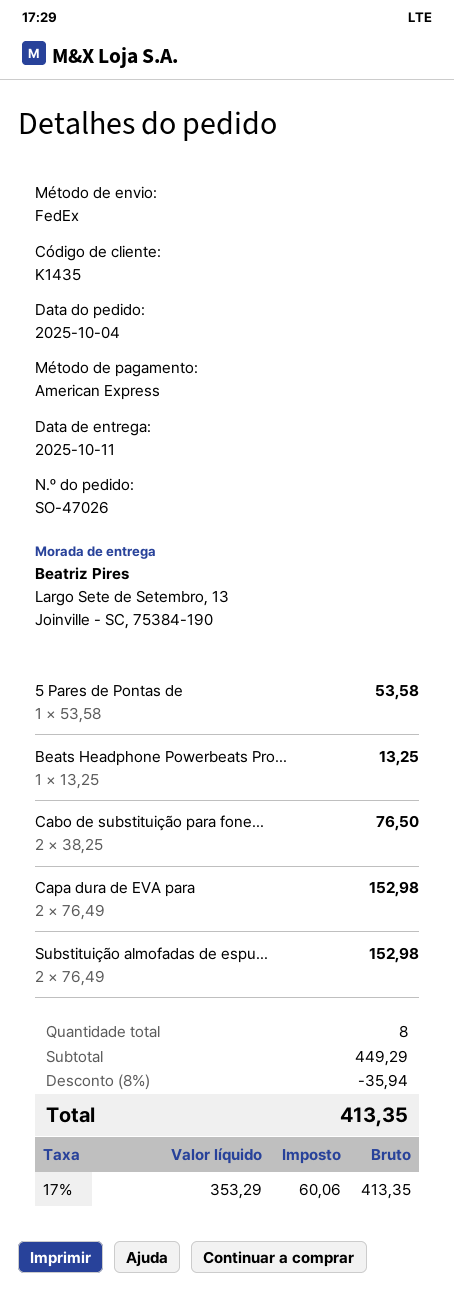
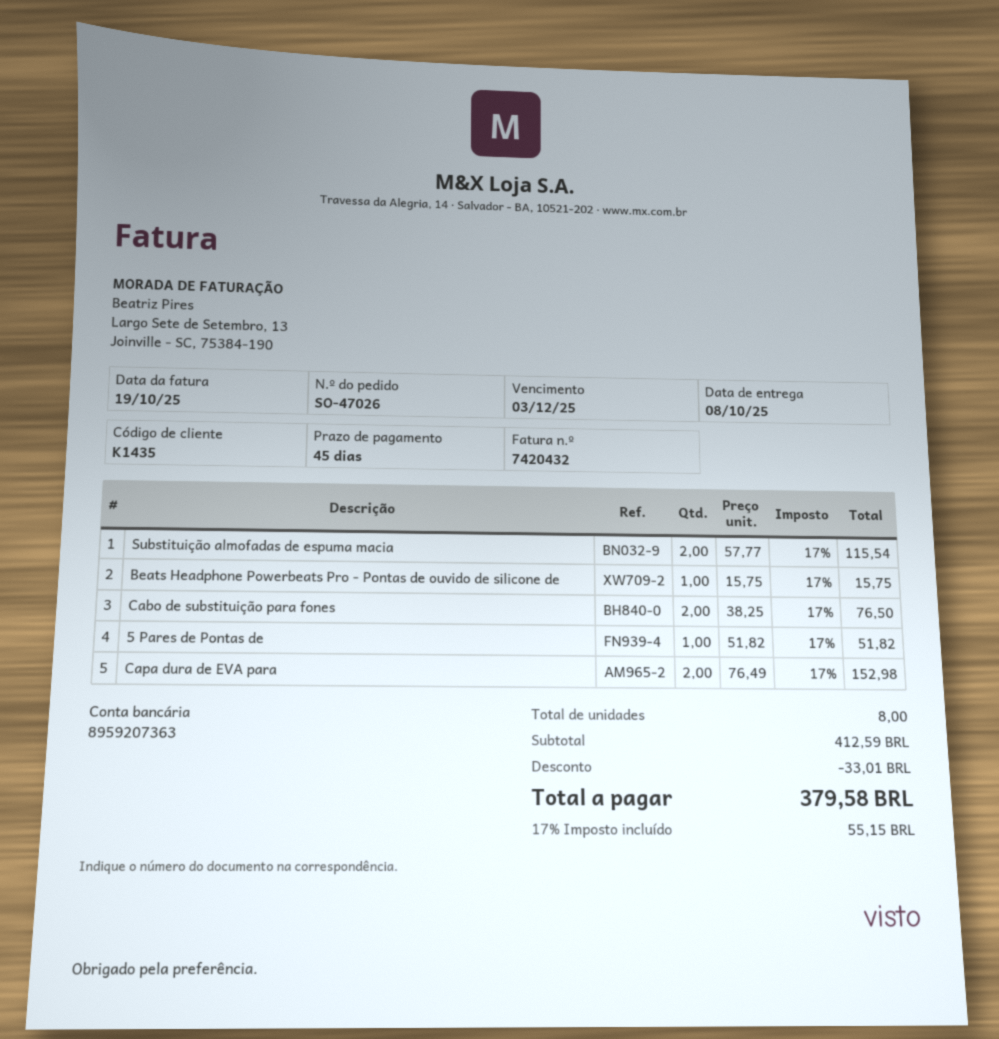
delivery date: 2025-10-11 -> 2025-10-08
5 Pares de Pontas de: 1 x 53.58 = 53.58 -> 1 x 51.82 = 51.82
Beats Headphone Powerbeats Pro...: 1 x 13.25 = 13.25 -> 1 x 15.75 = 15.75
Substituição almofadas de espu...: 2 x 76.49 = 152.98 -> 2 x 57.77 = 115.54
subtotal: 449.29 -> 412.59
discount: 35.94 -> 33.01
tax: 17% = 60.06 -> 17% = 55.15
total: 413.35 -> 379.58

